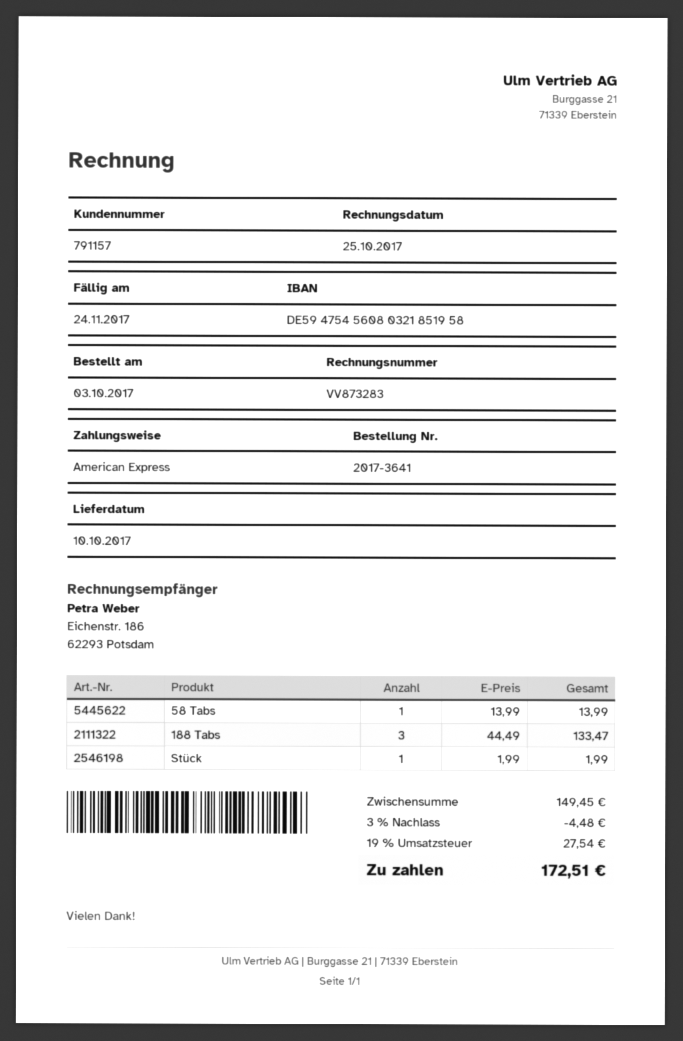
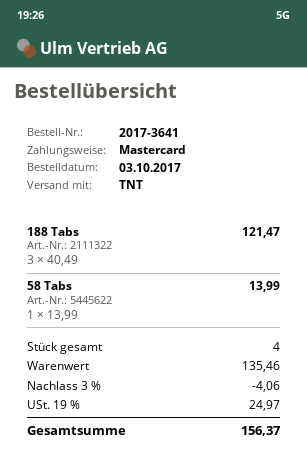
payment method: American Express -> Mastercard
188 Tabs: 3 x 44.49 = 133.47 -> 3 x 40.49 = 121.47
Stück: 1 x 1.99 = 1.99 -> none
subtotal: 149.45 -> 135.46
discount: 3% = 4.48 -> 3% = 4.06
tax: 19% = 27.54 -> 19% = 24.97
total: 172.51 -> 156.37

